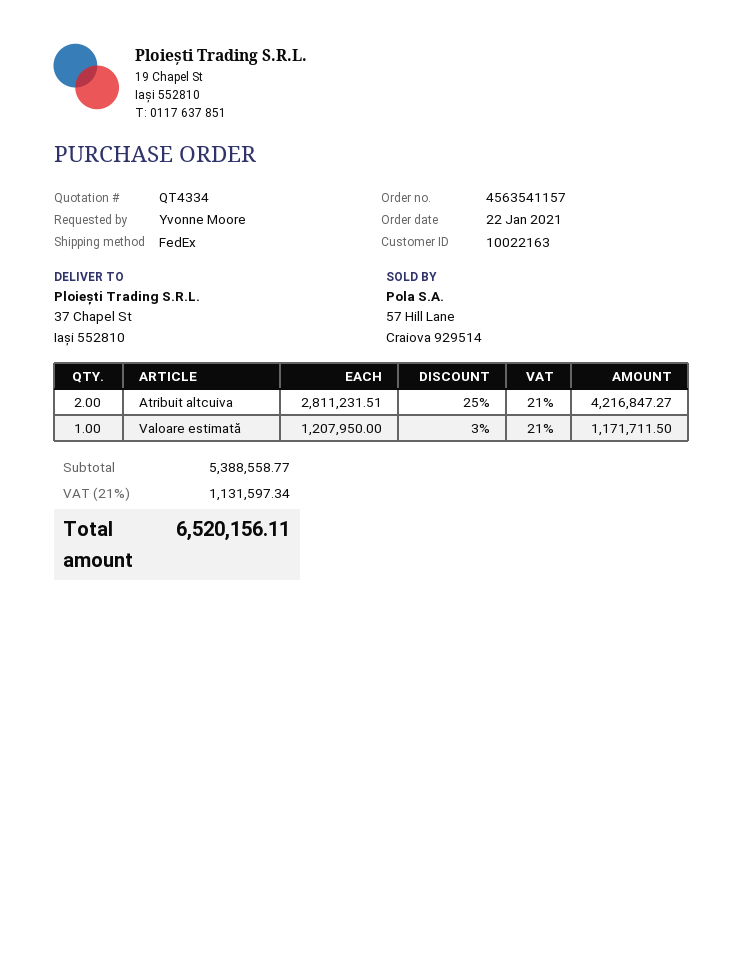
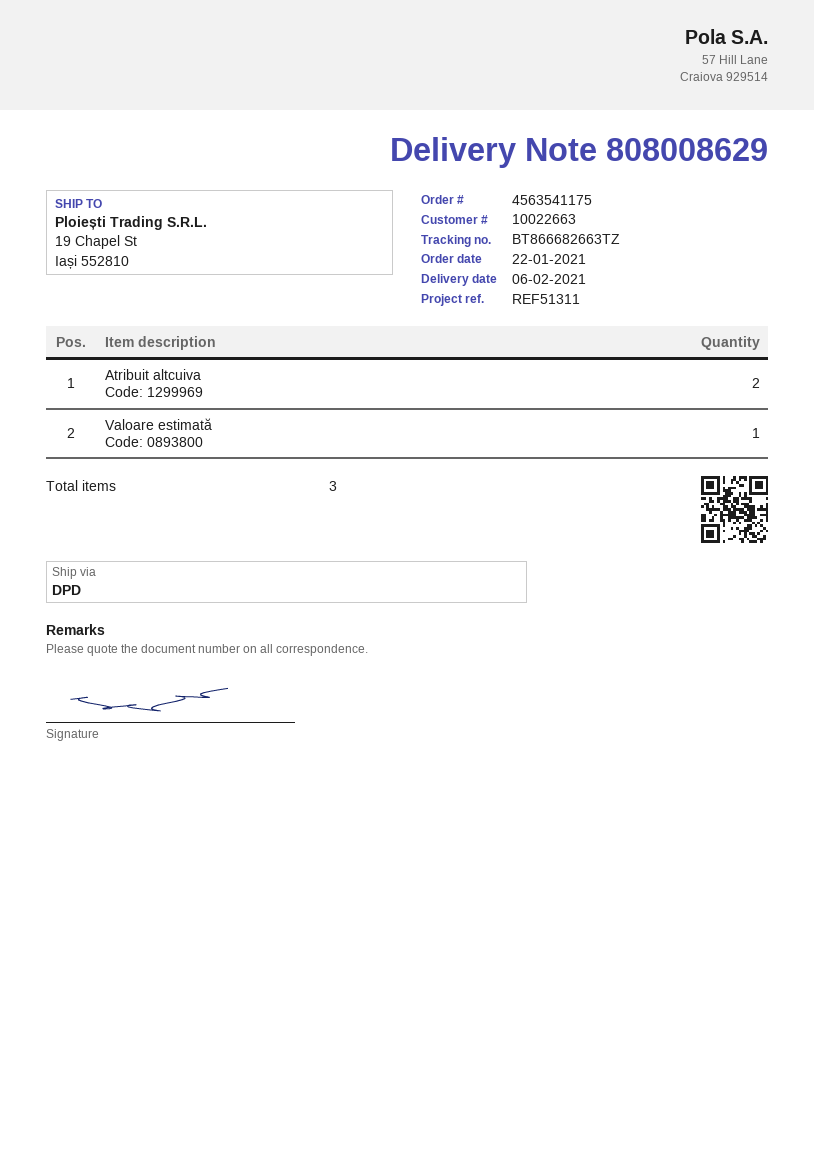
order number: 4563541157 -> 4563541175
customer number: 10022163 -> 10022663
shipping method: FedEx -> DPD
ship to: 37 Chapel St, Iași 552810 -> 19 Chapel St, Iași 552810

